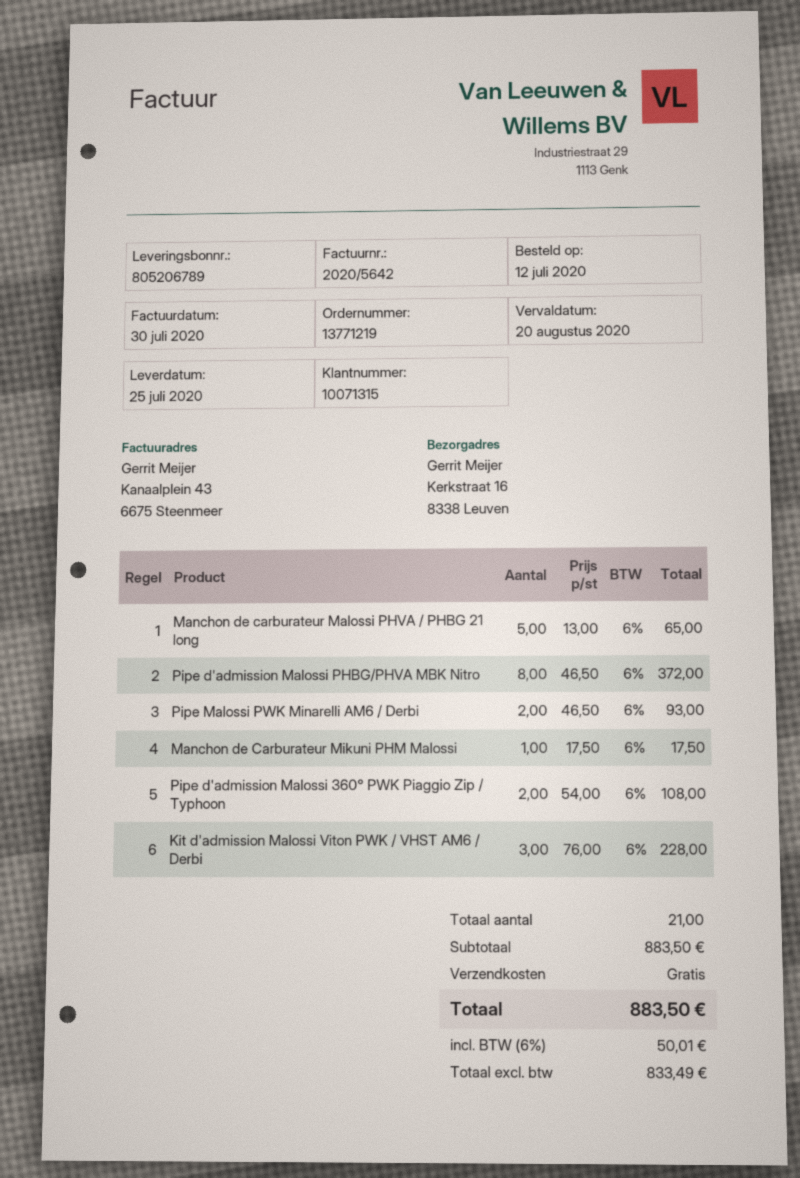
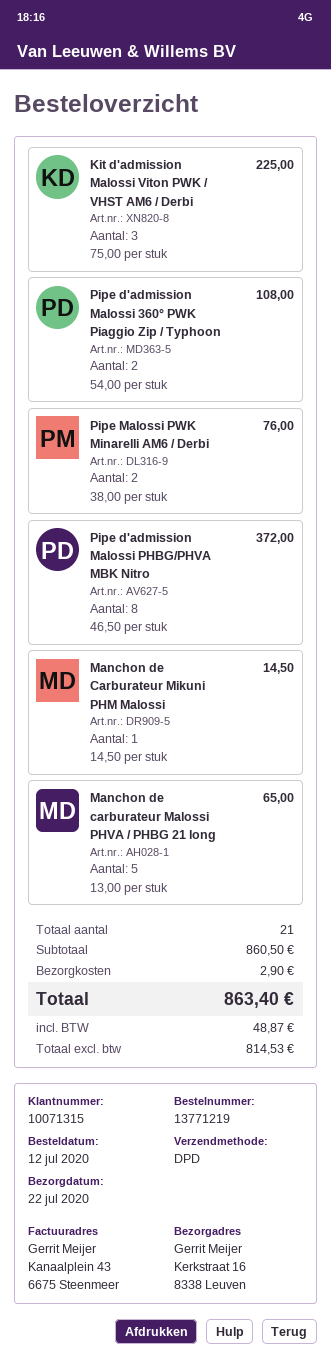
delivery date: 2020-07-25 -> 2020-07-22
Pipe Malossi PWK Minarelli AM6 / Derbi: 2 x 46.50 = 93.00 -> 2 x 38.00 = 76.00
Manchon de Carburateur Mikuni PHM Malossi: 1 x 17.50 = 17.50 -> 1 x 14.50 = 14.50
Kit d'admission Malossi Viton PWK / VHST AM6 / Derbi: 3 x 76.00 = 228.00 -> 3 x 75.00 = 225.00
subtotal: 883.50 -> 860.50
shipping: 0.00 -> 2.90
net: 833.49 -> 814.53
tax: 50.01 -> 48.87
total: 883.50 -> 863.40

